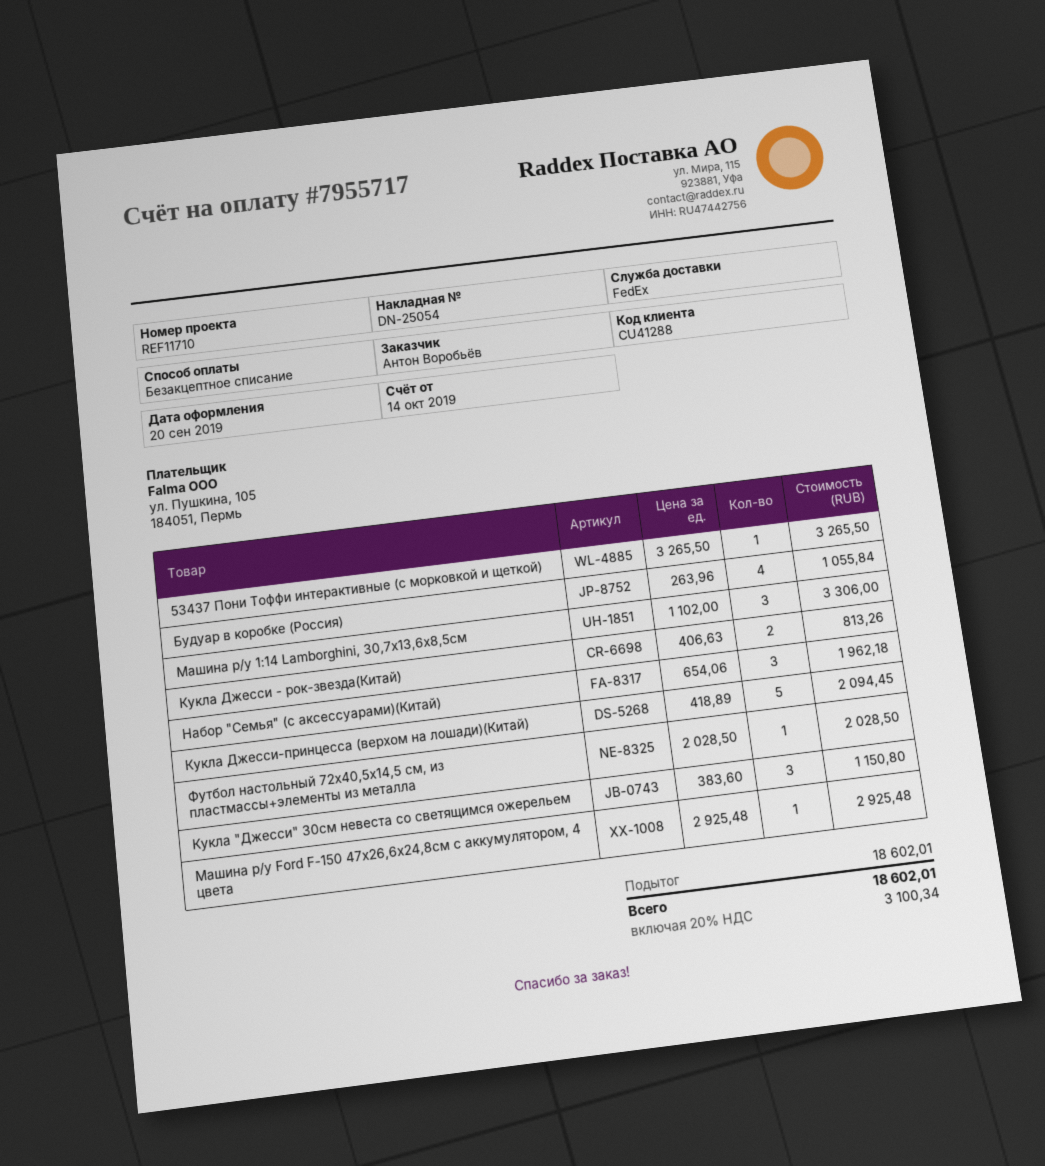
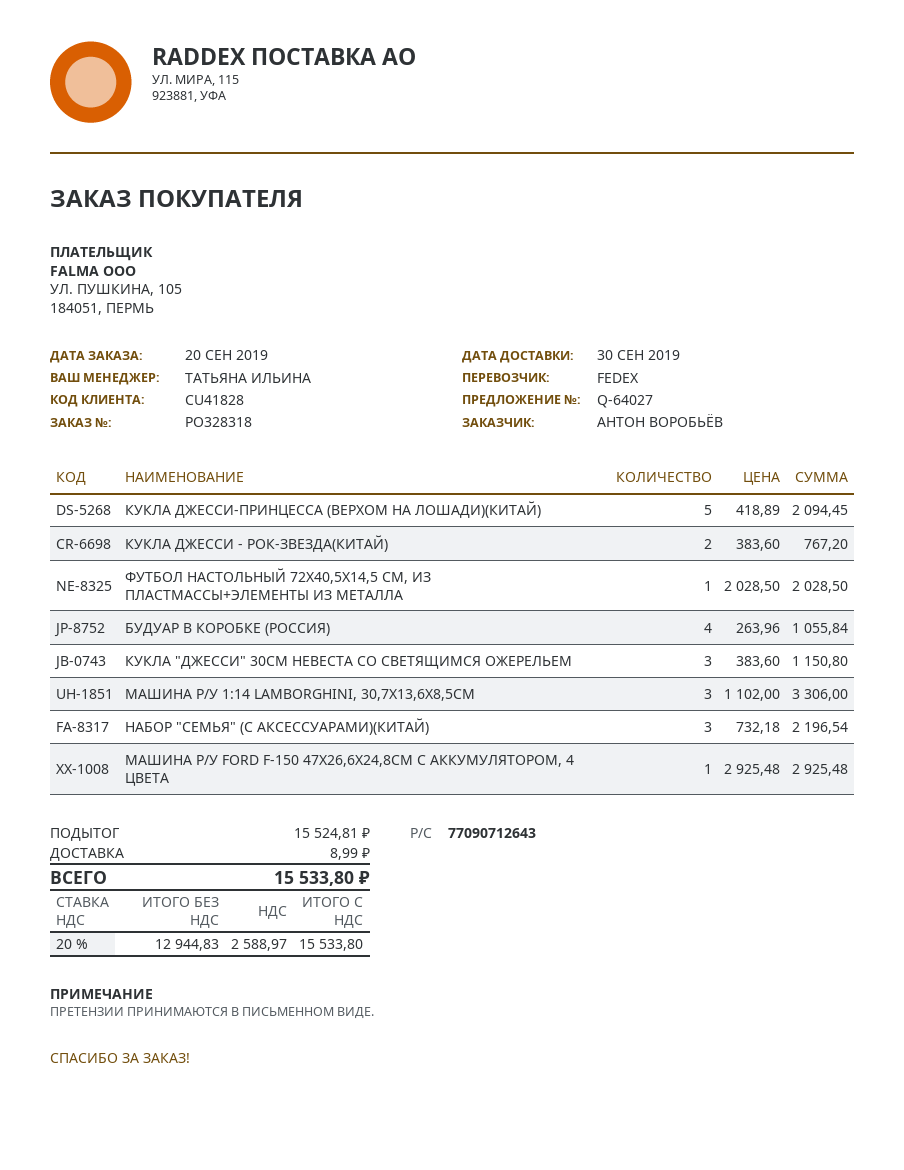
customer number: CU41288 -> CU41828
53437 Пони Тоффи интерактивные (с морковкой и щеткой): 1 x 3265.50 = 3265.50 -> none
Кукла Джесси - рок-звезда(Китай): 2 x 406.63 = 813.26 -> 2 x 383.60 = 767.20
Набор "Семья" (с аксессуарами)(Китай): 3 x 654.06 = 1962.18 -> 3 x 732.18 = 2196.54
subtotal: 18602.01 -> 15524.81
shipping: none -> 8.99
tax: 20% = 3100.34 -> 20% = 2588.97
total: 18602.01 -> 15533.80

